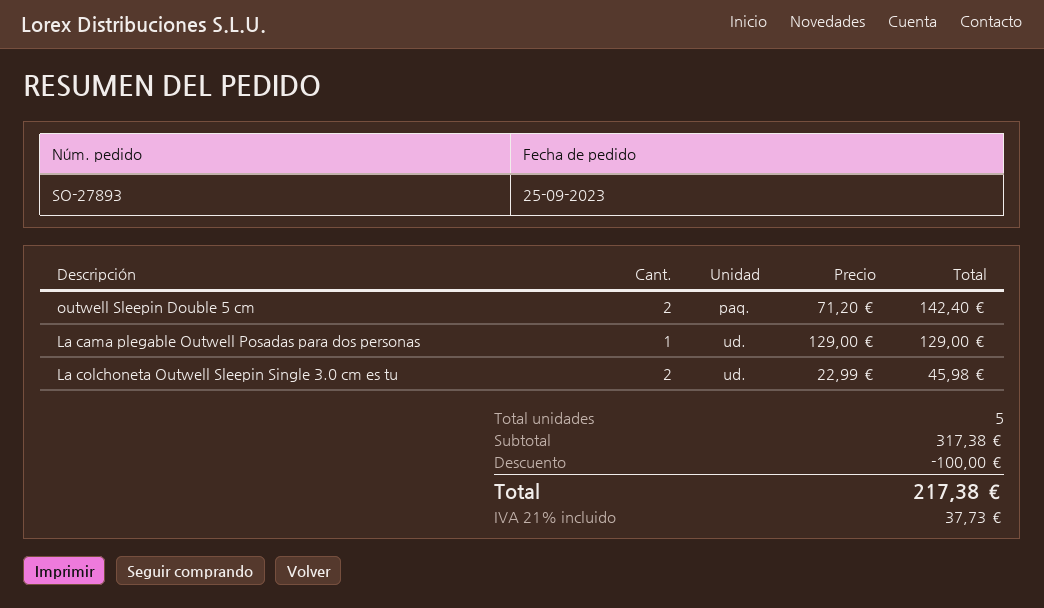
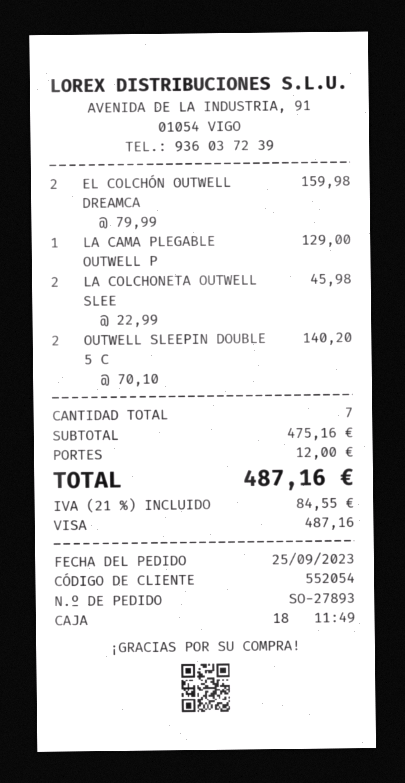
outwell Sleepin Double 5 cm: 2 x 71.20 = 142.40 -> 2 x 70.10 = 140.20
EL COLCHÓN OUTWELL DREAMCA: none -> 2 x 79.99 = 159.98
total quantity: 5 -> 7
subtotal: 317.38 -> 475.16
discount: 100.00 -> none
shipping: none -> 12.00
tax: 21% = 37.73 -> 21% = 84.55
total: 217.38 -> 487.16

